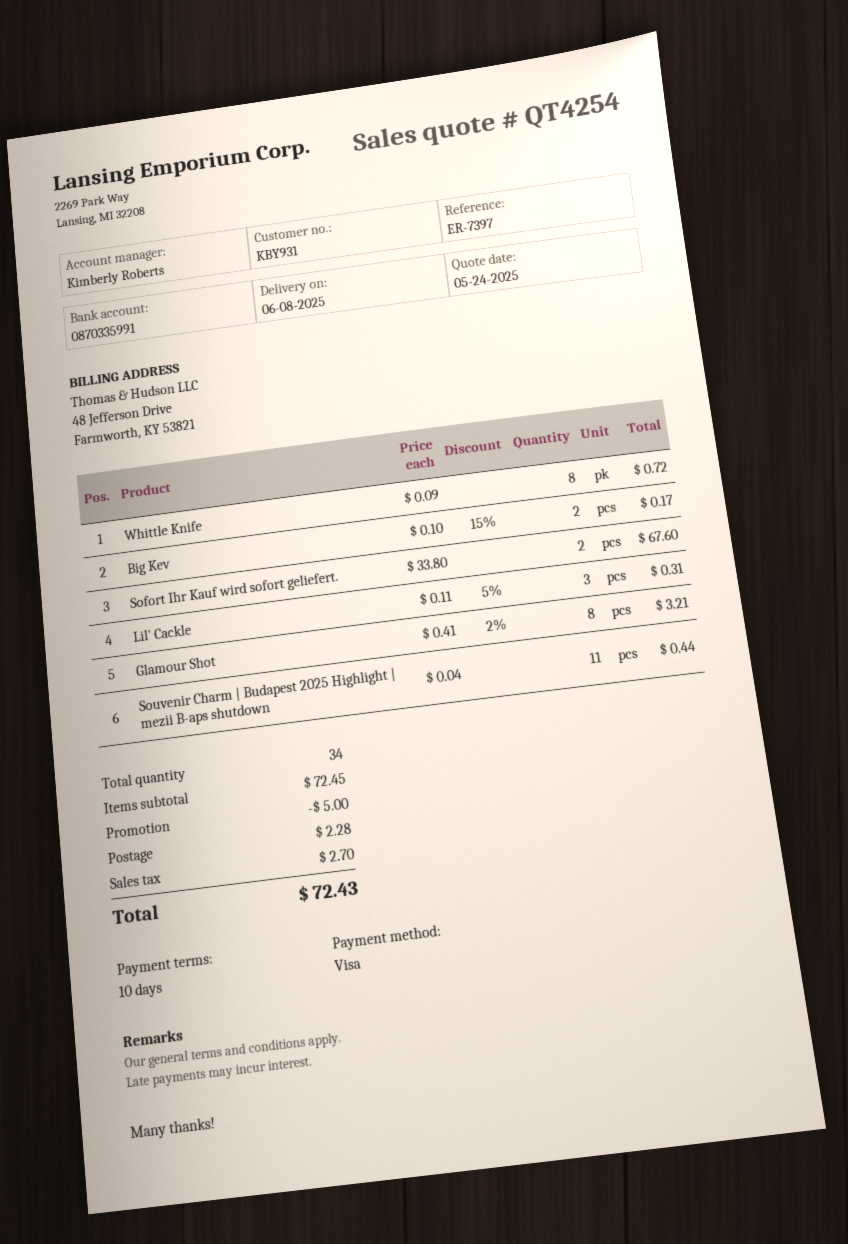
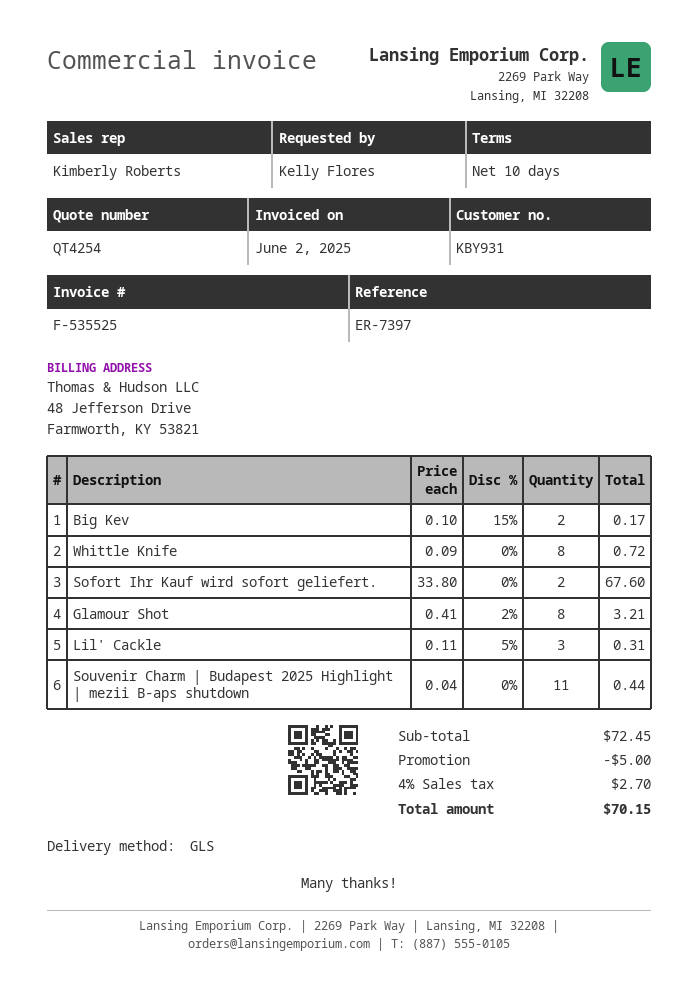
shipping: 2.28 -> none
total: 72.43 -> 70.15

